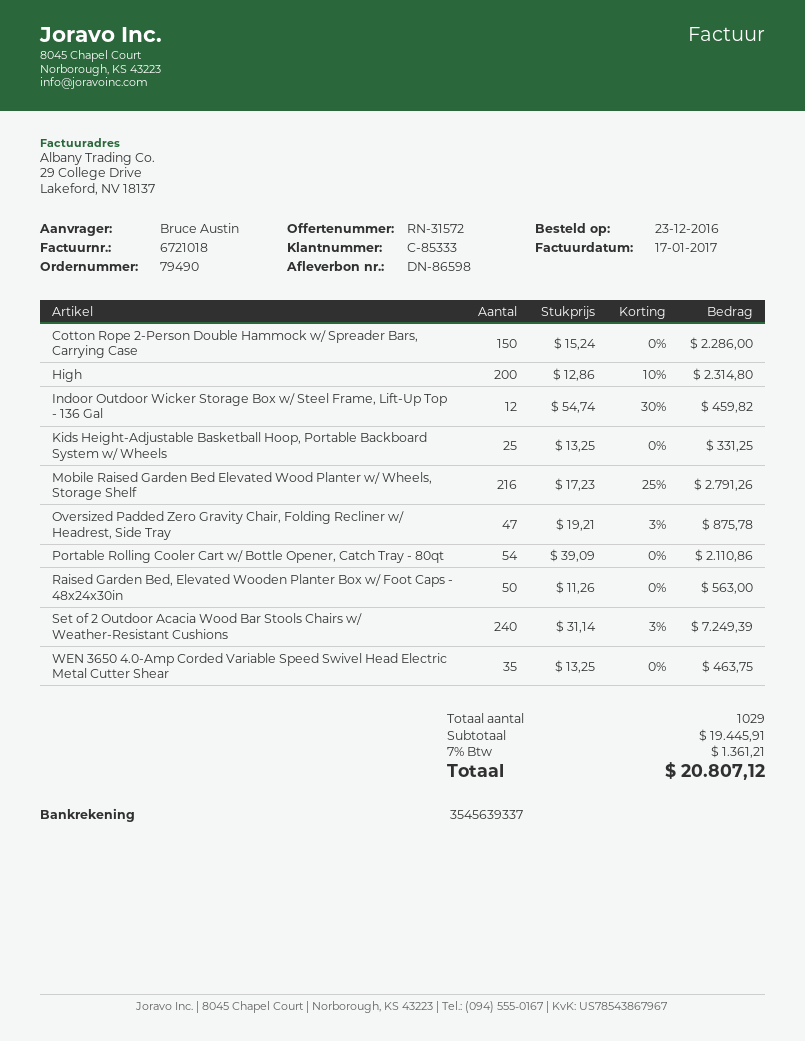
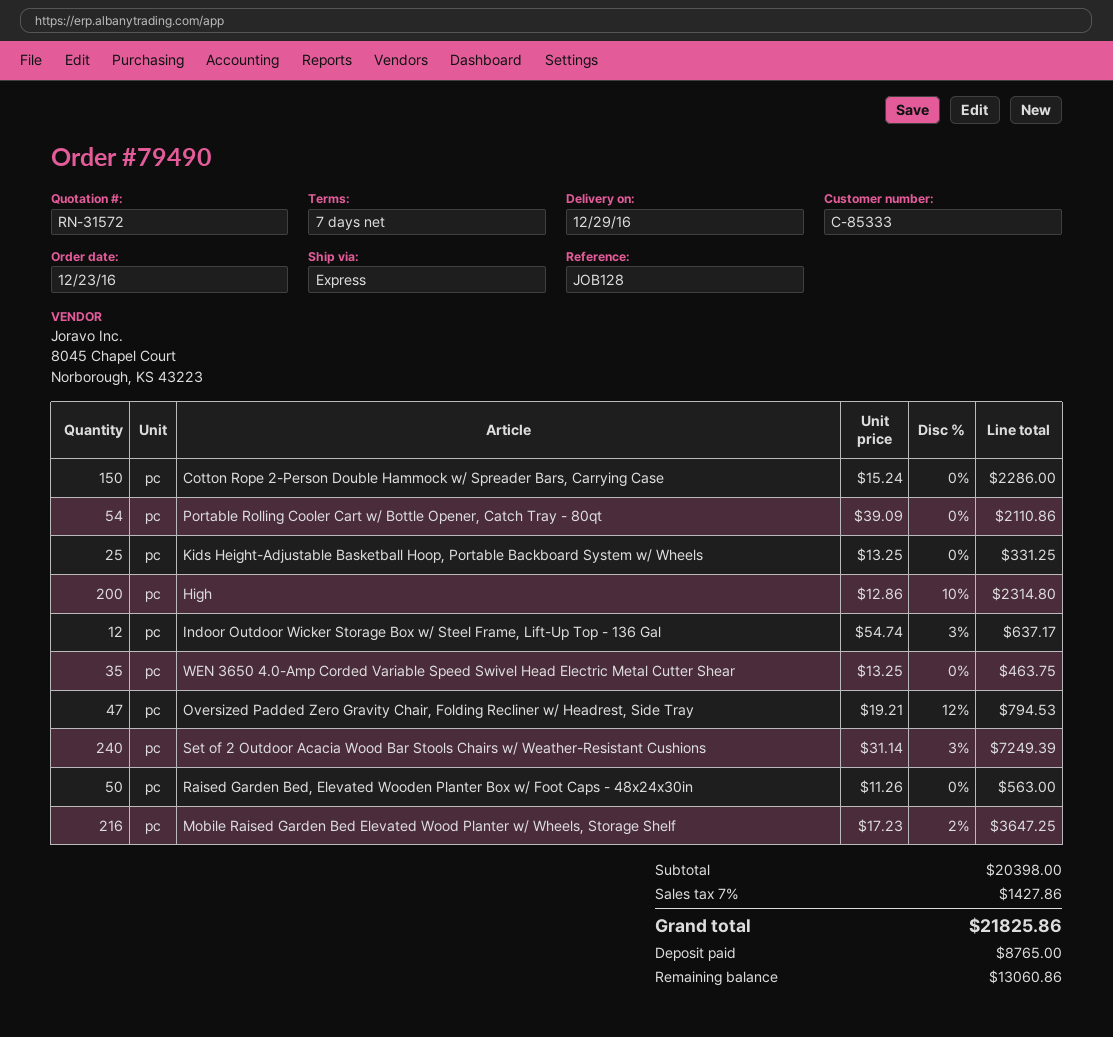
Indoor Outdoor Wicker Storage Box w/ Steel Frame, Lift-Up Top - 136 Gal: 12 x 54.74 - 30% = 459.82 -> 12 x 54.74 - 3% = 637.17
Mobile Raised Garden Bed Elevated Wood Planter w/ Wheels, Storage Shelf: 216 x 17.23 - 25% = 2791.26 -> 216 x 17.23 - 2% = 3647.25
Oversized Padded Zero Gravity Chair, Folding Recliner w/ Headrest, Side Tray: 47 x 19.21 - 3% = 875.78 -> 47 x 19.21 - 12% = 794.53
subtotal: 19445.91 -> 20398.00
tax: 7% = 1361.21 -> 7% = 1427.86
total: 20807.12 -> 21825.86

